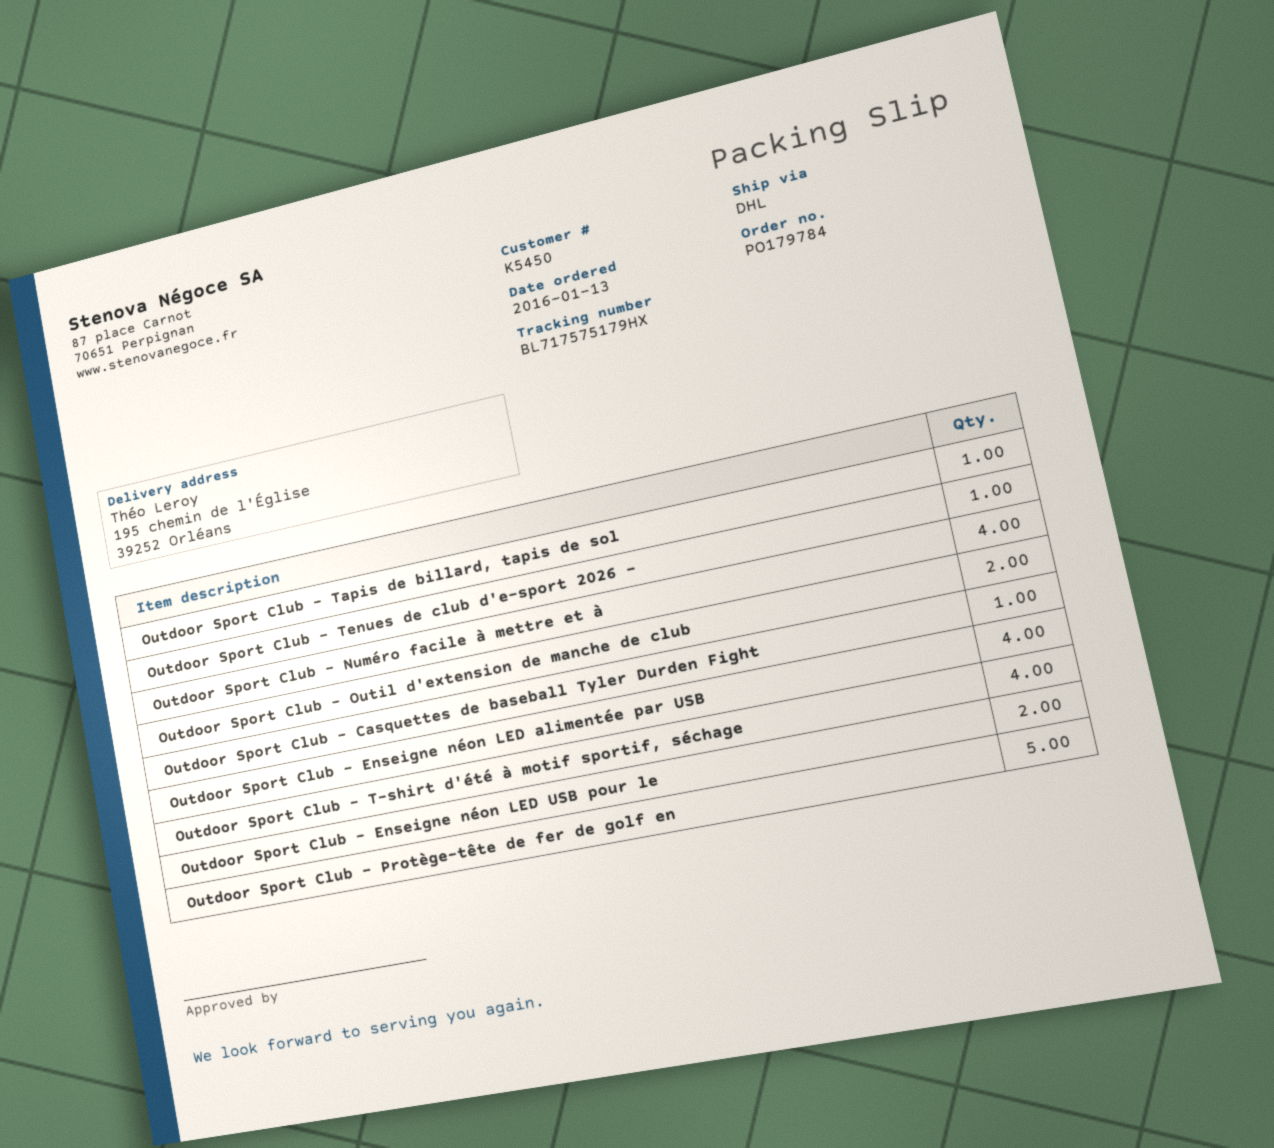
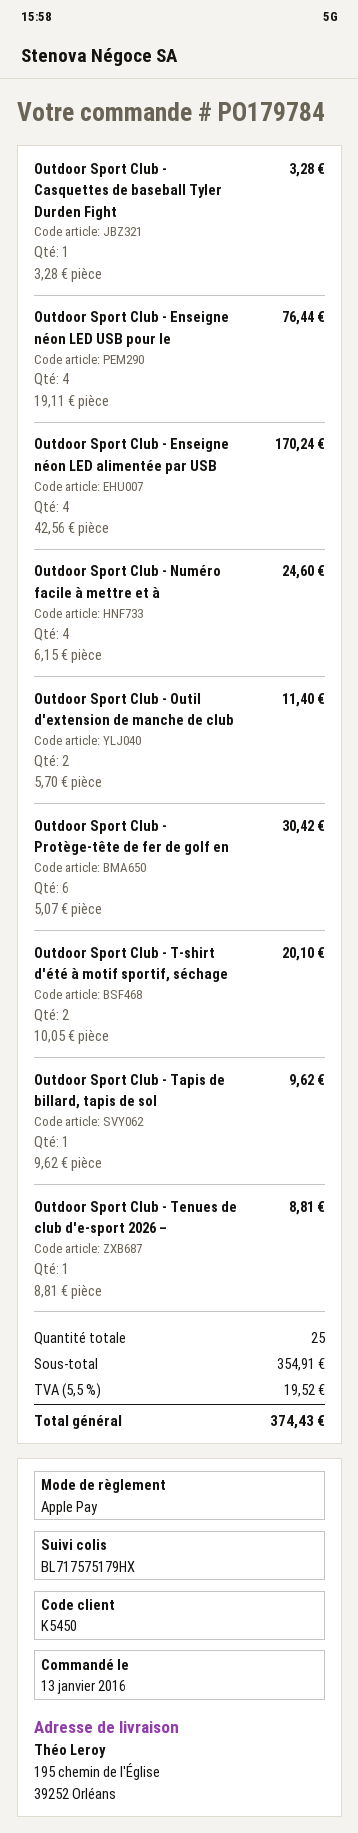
Outdoor Sport Club - T-shirt d'été à motif sportif, séchage: 4 -> 2
Outdoor Sport Club - Enseigne néon LED USB pour le: 2 -> 4
Outdoor Sport Club - Protège-tête de fer de golf en: 5 -> 6

